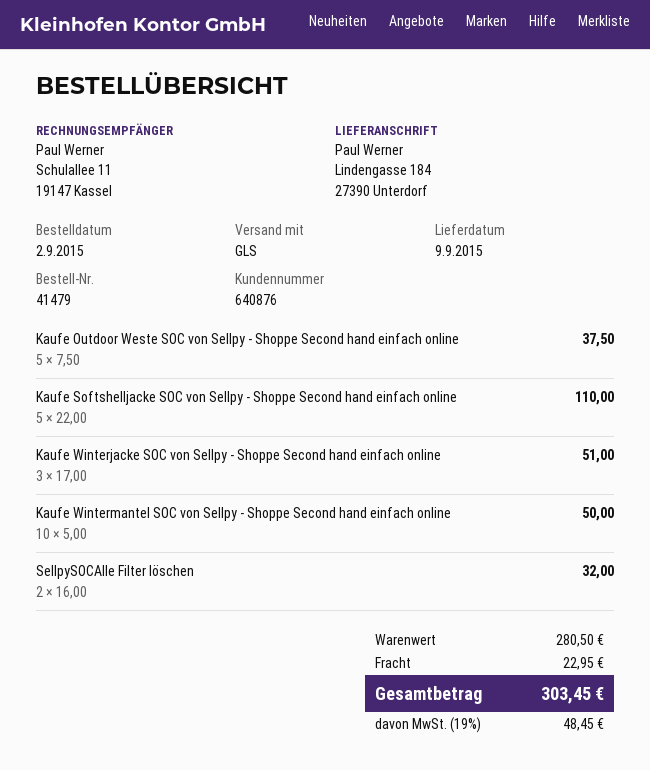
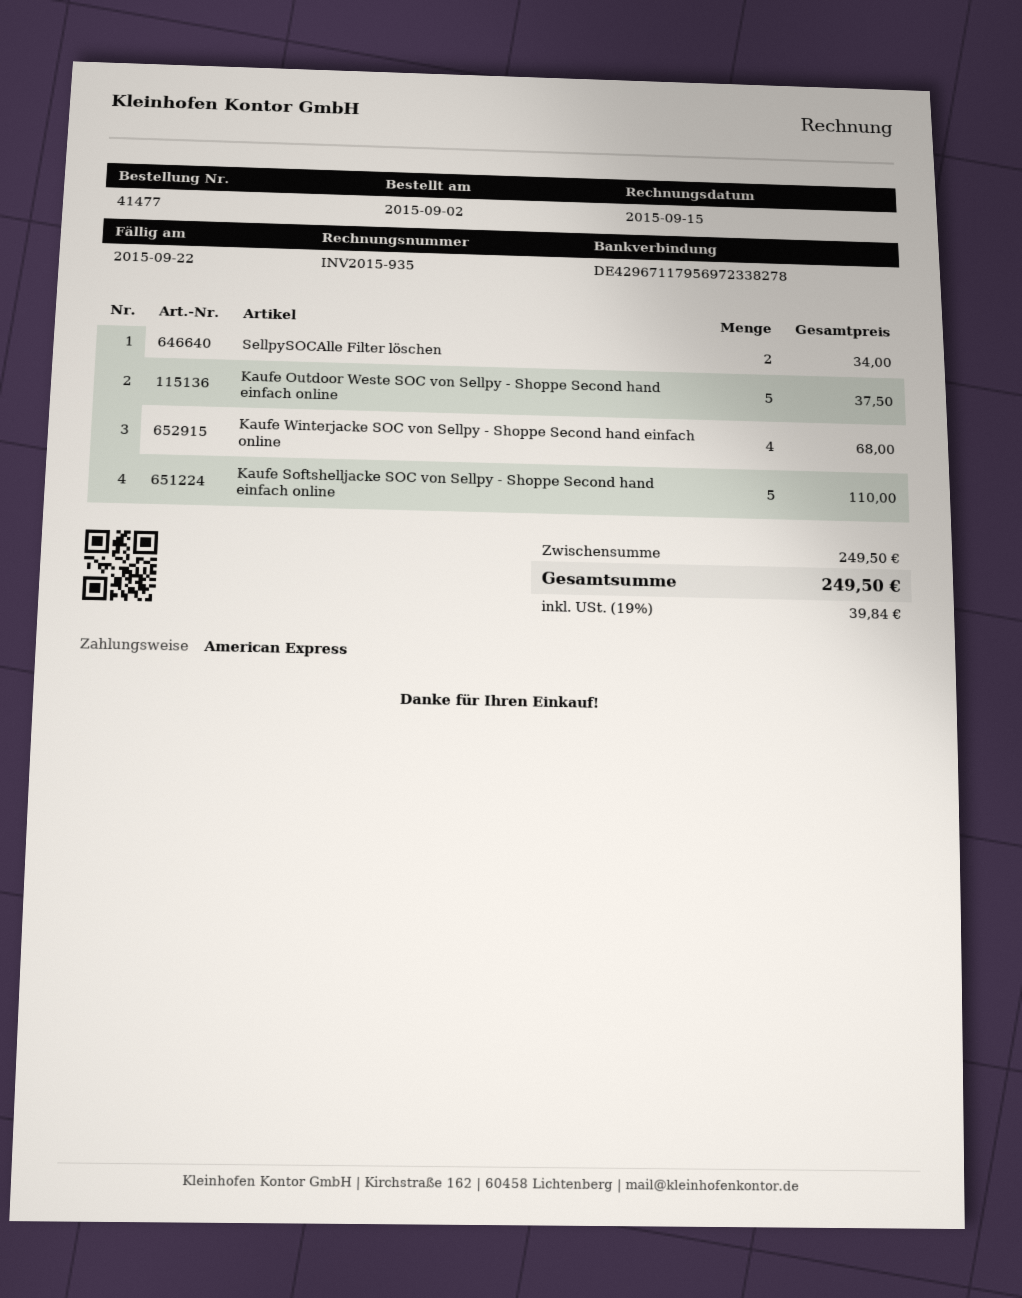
order number: 41479 -> 41477
Kaufe Winterjacke SOC von Sellpy - Shoppe Second hand einfach online: 3 for 51.00 -> 4 for 68.00
Kaufe Wintermantel SOC von Sellpy - Shoppe Second hand einfach online: 10 for 50.00 -> none
SellpySOCAlle Filter löschen: 2 for 32.00 -> 2 for 34.00
subtotal: 280.50 -> 249.50
shipping: 22.95 -> none
tax: 19% = 48.45 -> 19% = 39.84
total: 303.45 -> 249.50

